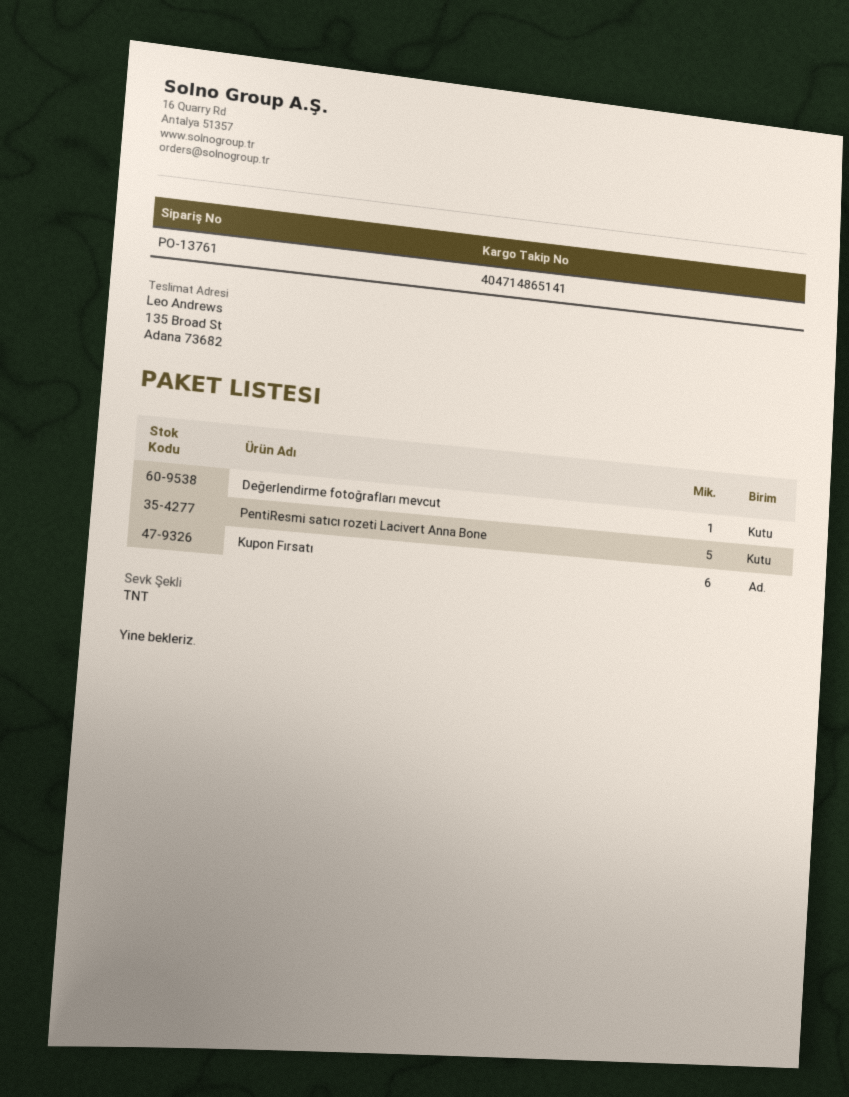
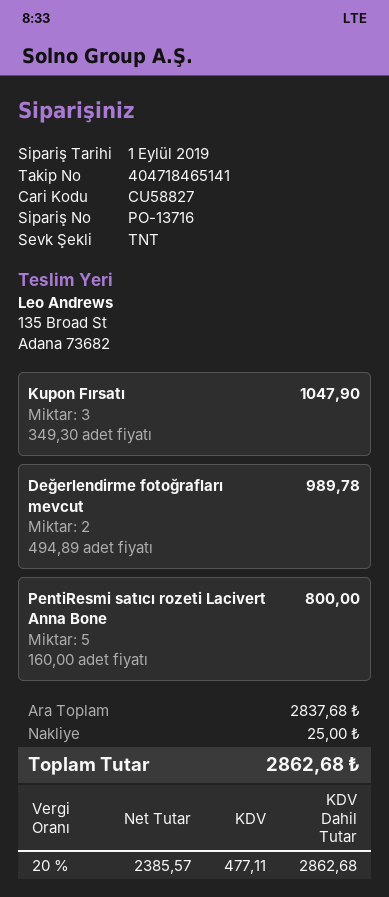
order number: PO-13761 -> PO-13716
tracking number: 404714865141 -> 404718465141
Değerlendirme fotoğrafları mevcut: 1 -> 2
Kupon Fırsatı: 6 -> 3

